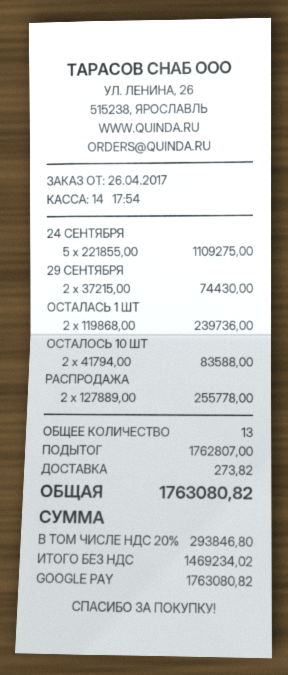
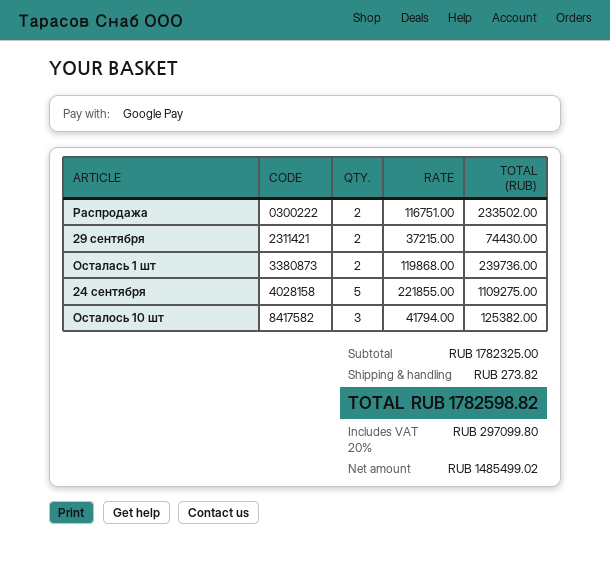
ОСТАЛОСЬ 10 ШТ: 2 x 41794.00 = 83588.00 -> 3 x 41794.00 = 125382.00
РАСПРОДАЖА: 2 x 127889.00 = 255778.00 -> 2 x 116751.00 = 233502.00
subtotal: 1762807.00 -> 1782325.00
net: 1469234.02 -> 1485499.02
tax: 20% = 293846.80 -> 20% = 297099.80
total: 1763080.82 -> 1782598.82

